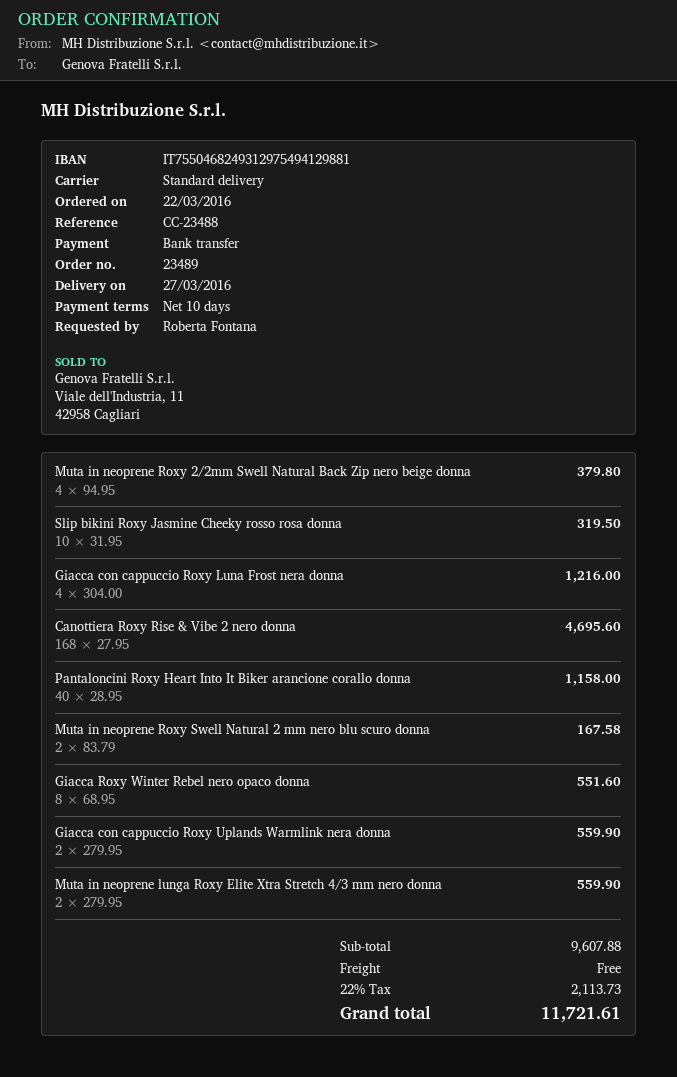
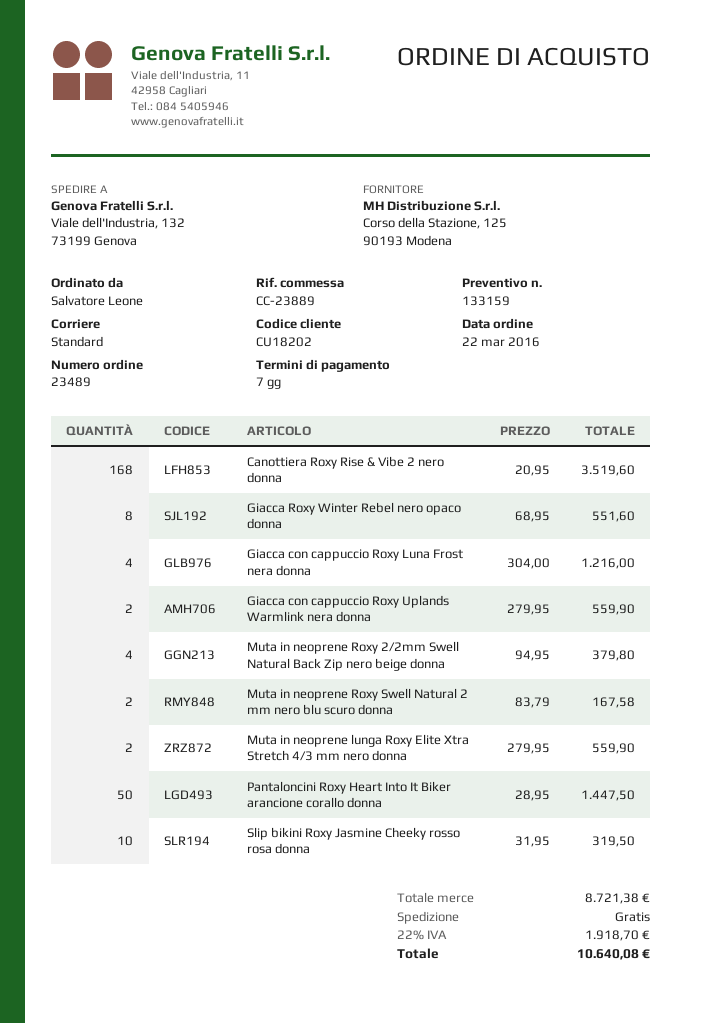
payment terms: 10 days -> 7 days
reference: CC-23488 -> CC-23889
ordered by: Roberta Fontana -> Salvatore Leone
Canottiera Roxy Rise & Vibe 2 nero donna: 168 x 27.95 = 4695.60 -> 168 x 20.95 = 3519.60
Pantaloncini Roxy Heart Into It Biker arancione corallo donna: 40 x 28.95 = 1158.00 -> 50 x 28.95 = 1447.50
subtotal: 9607.88 -> 8721.38
tax: 22% = 2113.73 -> 22% = 1918.70
total: 11721.61 -> 10640.08

